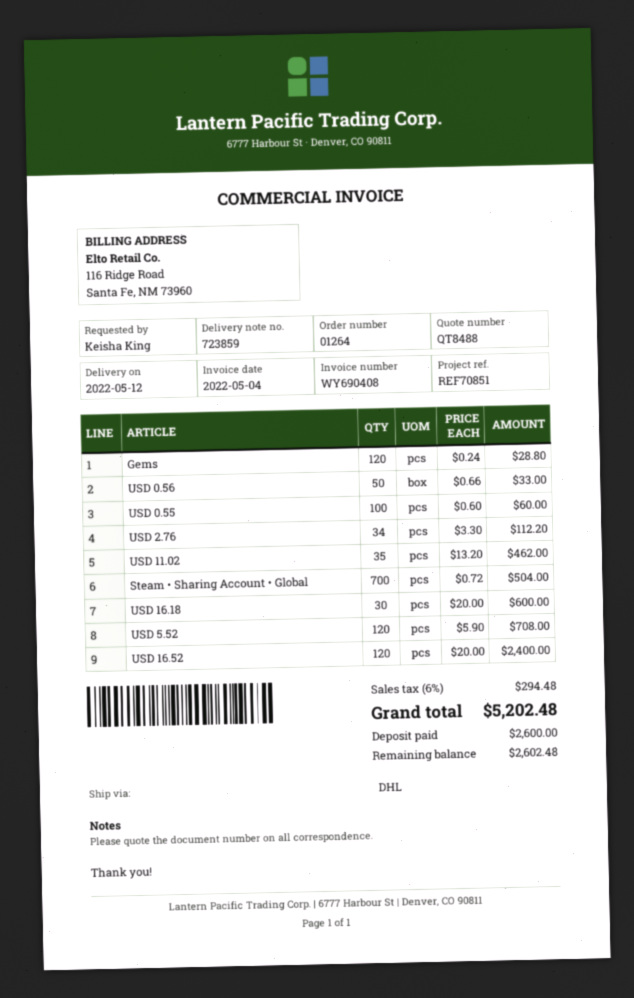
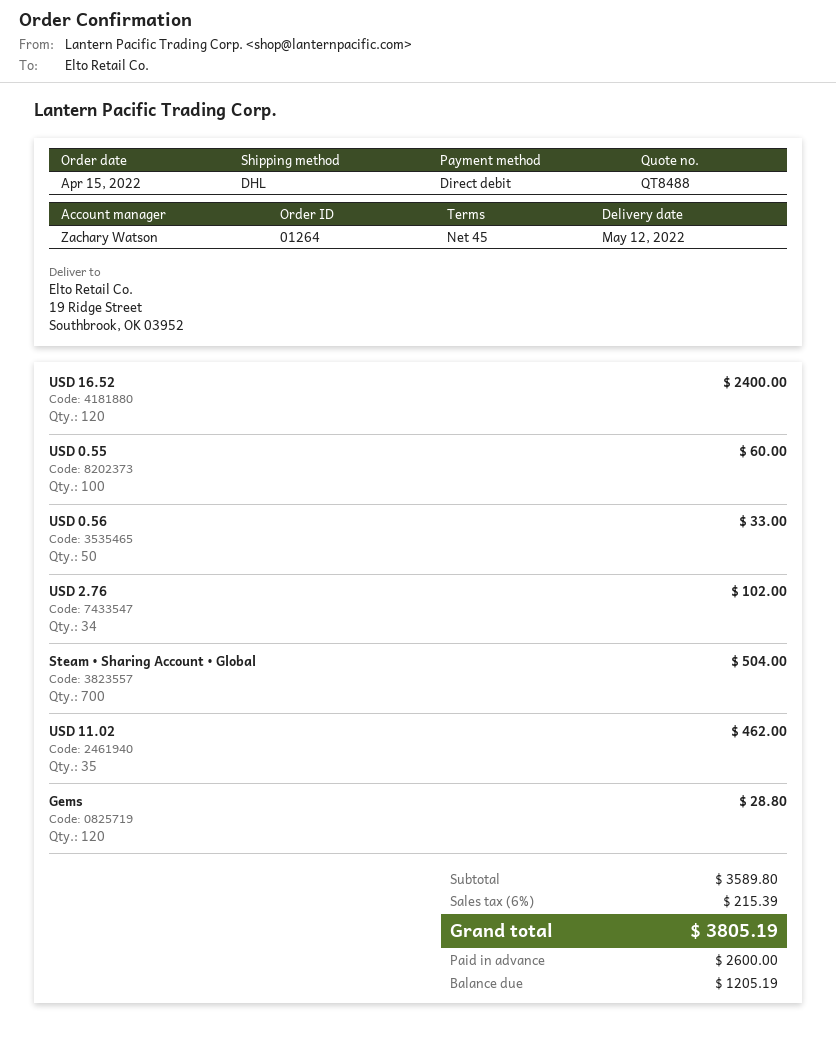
USD 2.76: 34 for 112.20 -> 34 for 102.00
USD 16.18: 30 for 600.00 -> none
USD 5.52: 120 for 708.00 -> none
tax: 6% = 294.48 -> 6% = 215.39
total: 5202.48 -> 3805.19
balance: 2602.48 -> 1205.19

